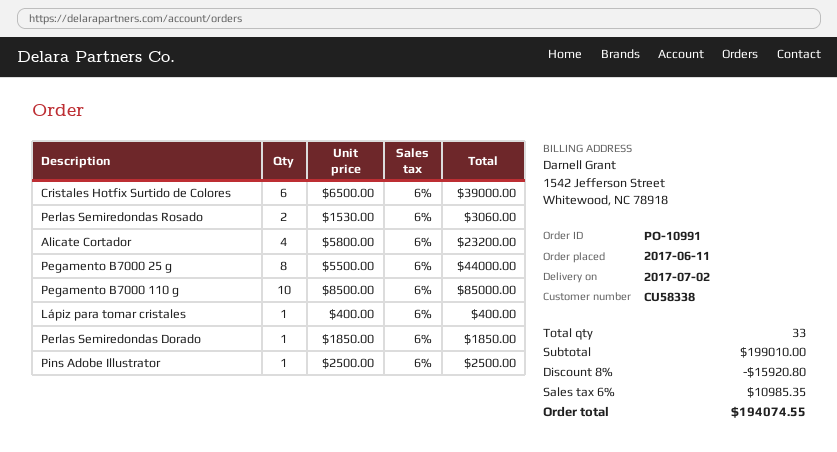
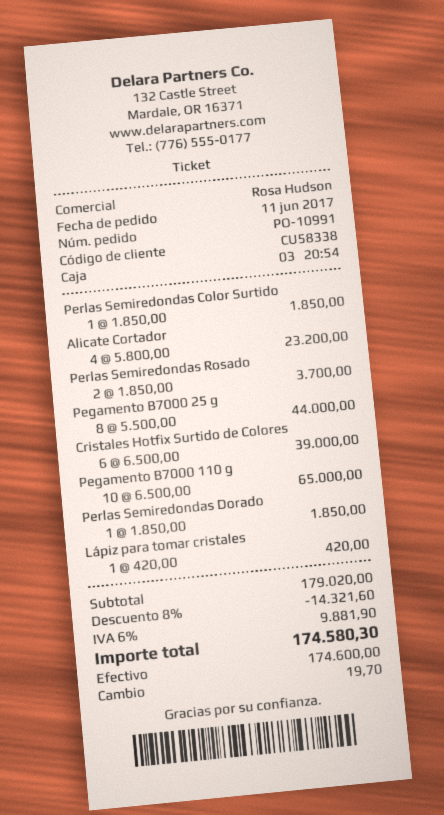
Perlas Semiredondas Rosado: 2 x 1530.00 = 3060.00 -> 2 x 1850.00 = 3700.00
Pegamento B7000 110 g: 10 x 8500.00 = 85000.00 -> 10 x 6500.00 = 65000.00
Lápiz para tomar cristales: 1 x 400.00 = 400.00 -> 1 x 420.00 = 420.00
Pins Adobe Illustrator: 1 x 2500.00 = 2500.00 -> none
Perlas Semiredondas Color Surtido: none -> 1 x 1850.00 = 1850.00
subtotal: 199010.00 -> 179020.00
discount: 8% = 15920.80 -> 8% = 14321.60
tax: 6% = 10985.35 -> 6% = 9881.90
total: 194074.55 -> 174580.30

